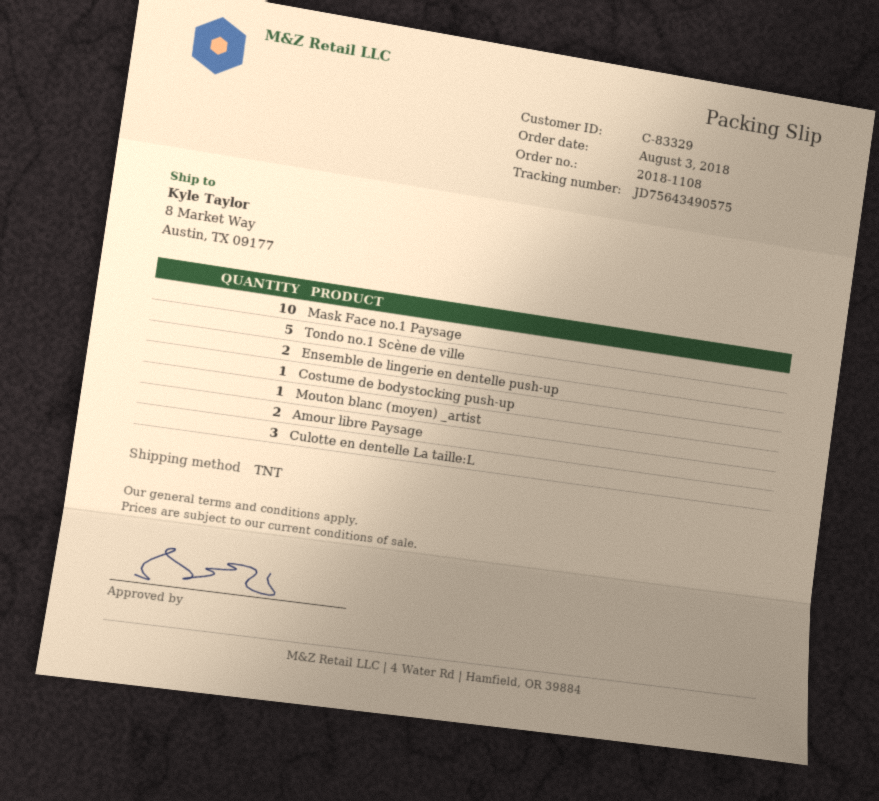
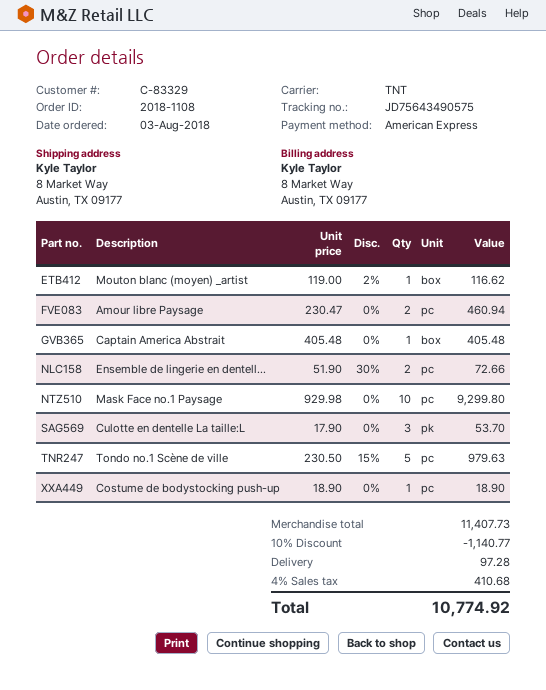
Captain America Abstrait: none -> 1

